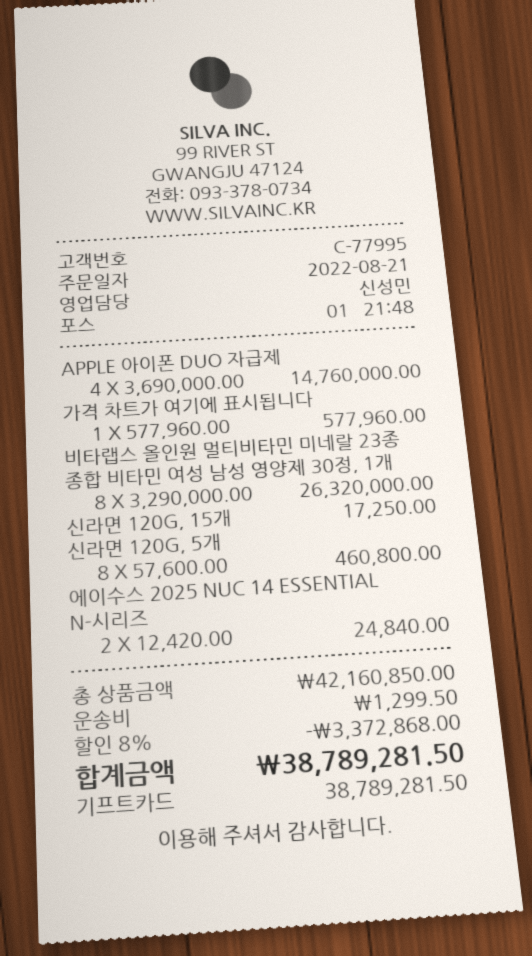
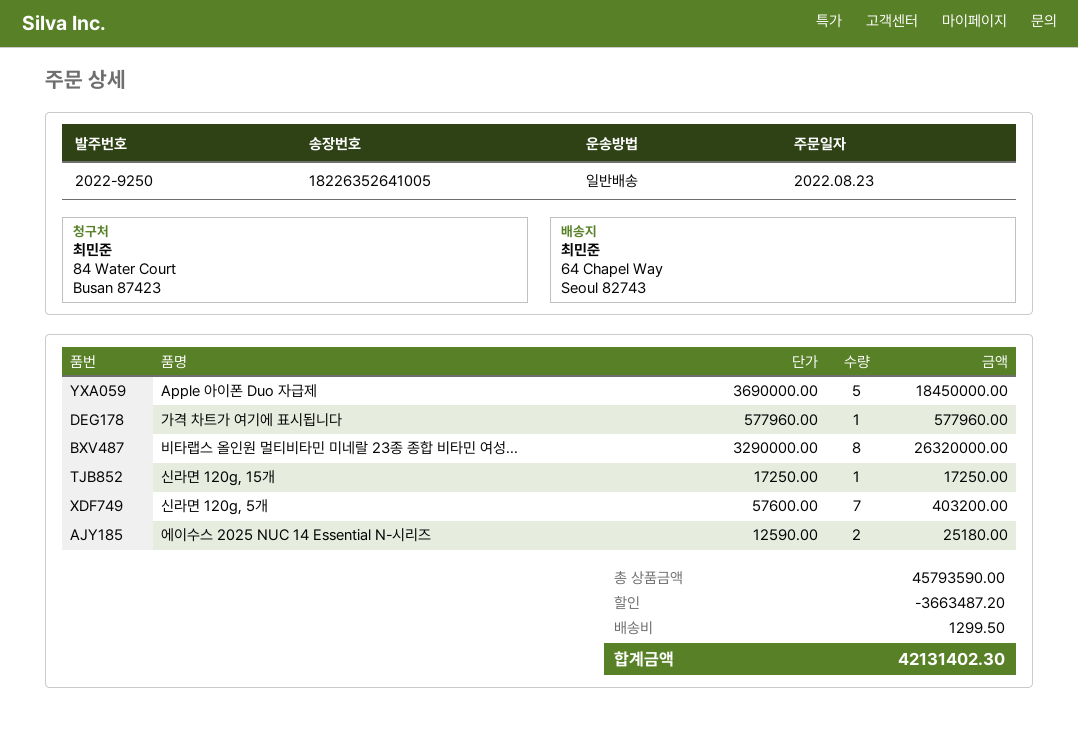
order date: 2022-08-21 -> 2022-08-23
APPLE 아이폰 DUO 자급제: 4 x 3690000.00 = 14760000.00 -> 5 x 3690000.00 = 18450000.00
신라면 120G, 5개: 8 x 57600.00 = 460800.00 -> 7 x 57600.00 = 403200.00
에이수스 2025 NUC 14 ESSENTIAL N-시리즈: 2 x 12420.00 = 24840.00 -> 2 x 12590.00 = 25180.00
subtotal: 42160850.00 -> 45793590.00
discount: 3372868.00 -> 3663487.20
total: 38789281.50 -> 42131402.30

